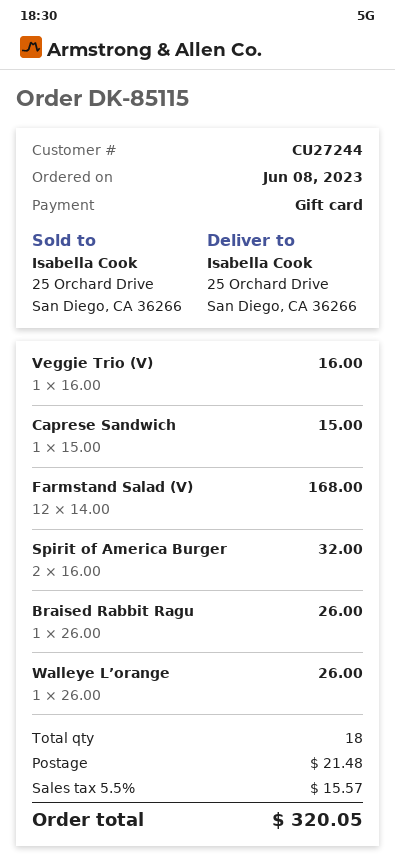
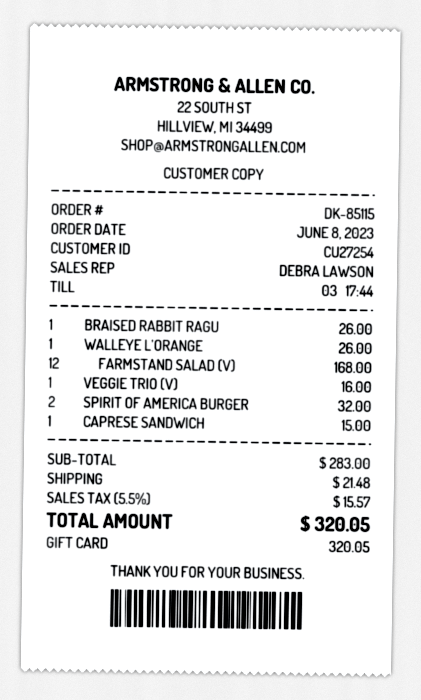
customer number: CU27244 -> CU27254

